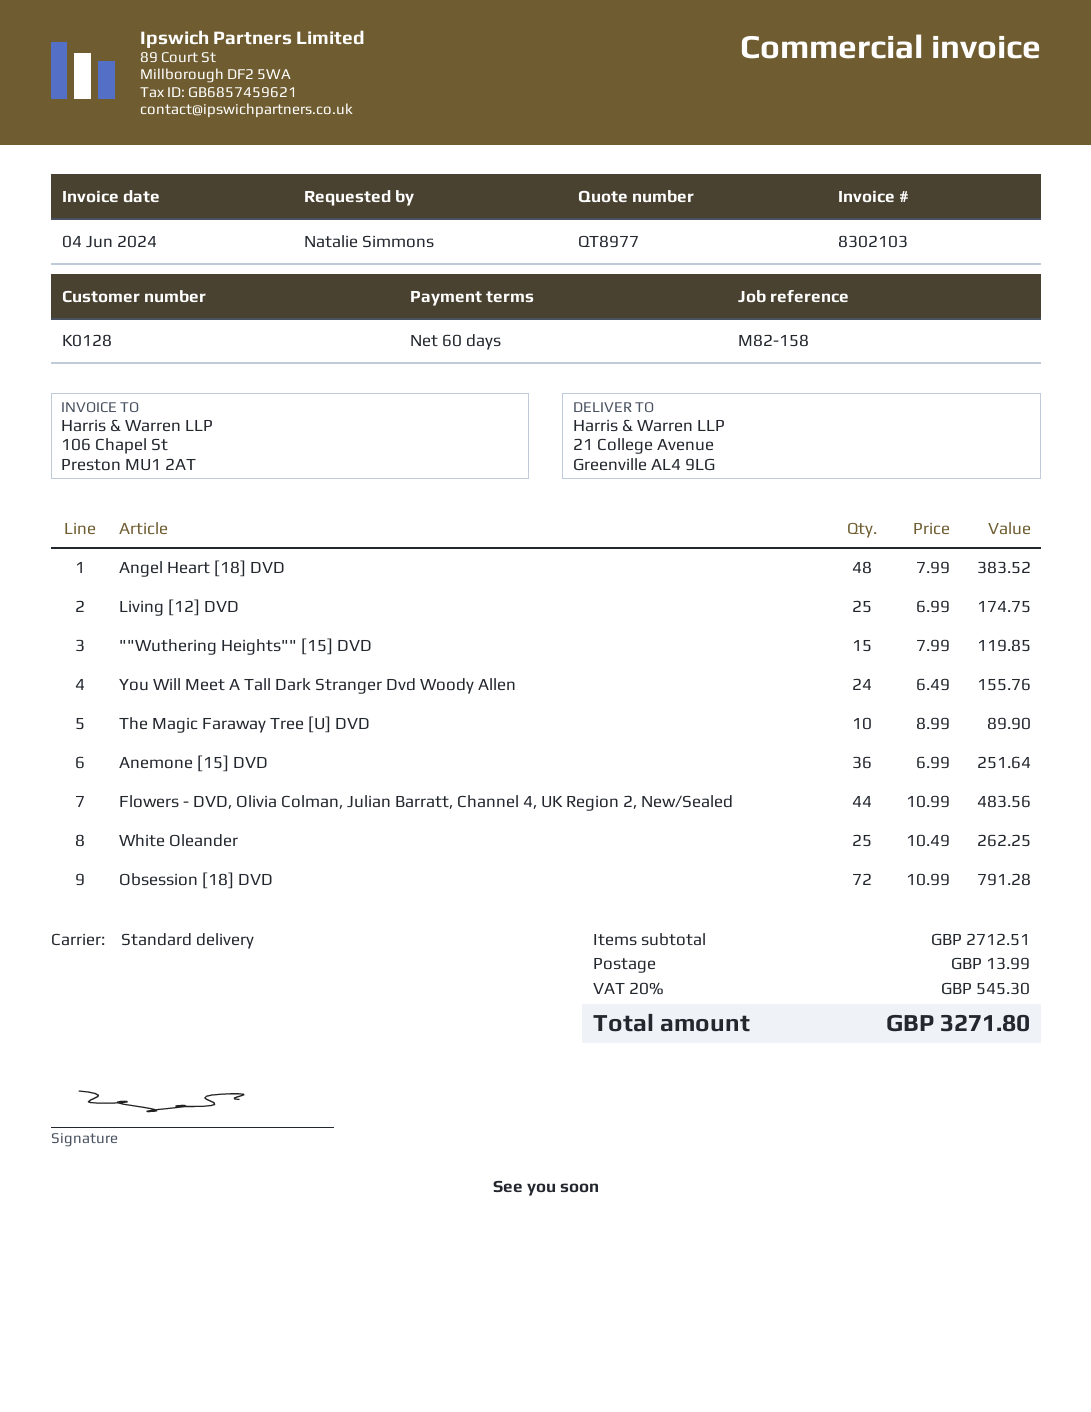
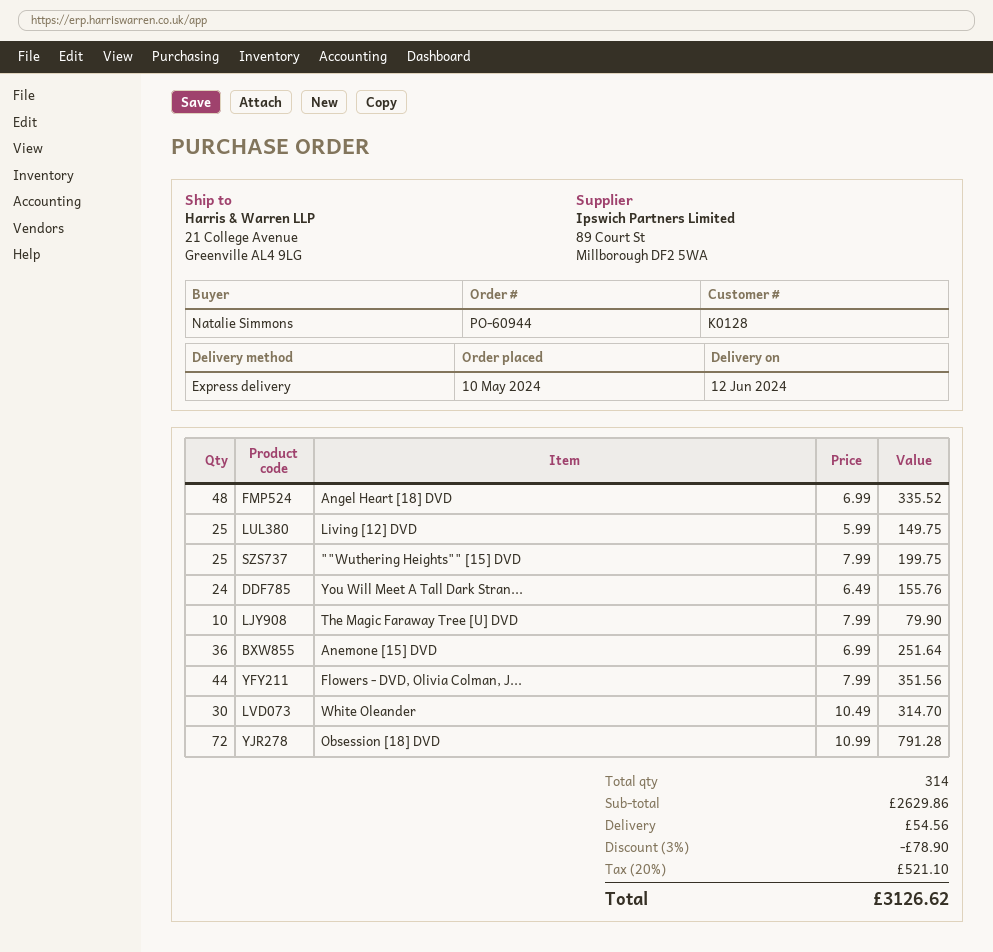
shipping method: standard -> express
Angel Heart [18] DVD: 48 x 7.99 = 383.52 -> 48 x 6.99 = 335.52
Living [12] DVD: 25 x 6.99 = 174.75 -> 25 x 5.99 = 149.75
""Wuthering Heights"" [15] DVD: 15 x 7.99 = 119.85 -> 25 x 7.99 = 199.75
The Magic Faraway Tree [U] DVD: 10 x 8.99 = 89.90 -> 10 x 7.99 = 79.90
Flowers - DVD, Olivia Colman, Julian Barratt, Channel 4, UK Region 2, New/Sealed: 44 x 10.99 = 483.56 -> 44 x 7.99 = 351.56
White Oleander: 25 x 10.49 = 262.25 -> 30 x 10.49 = 314.70
subtotal: 2712.51 -> 2629.86
discount: none -> 3% = 78.90
shipping: 13.99 -> 54.56
tax: 20% = 545.30 -> 20% = 521.10
total: 3271.80 -> 3126.62

